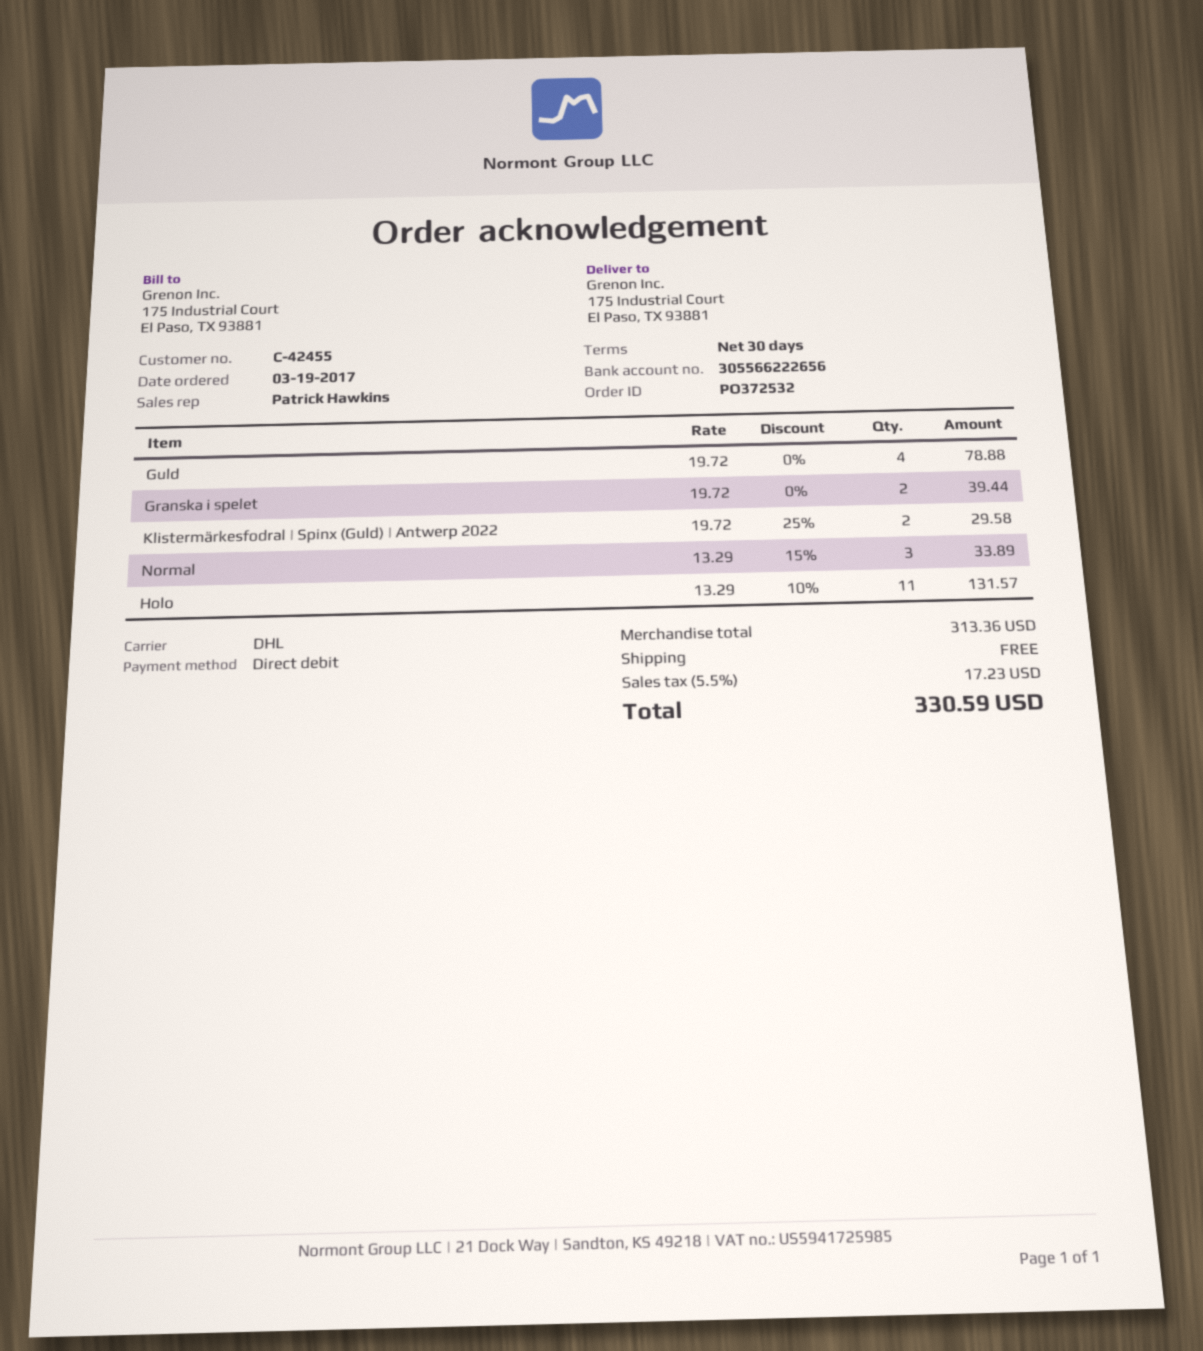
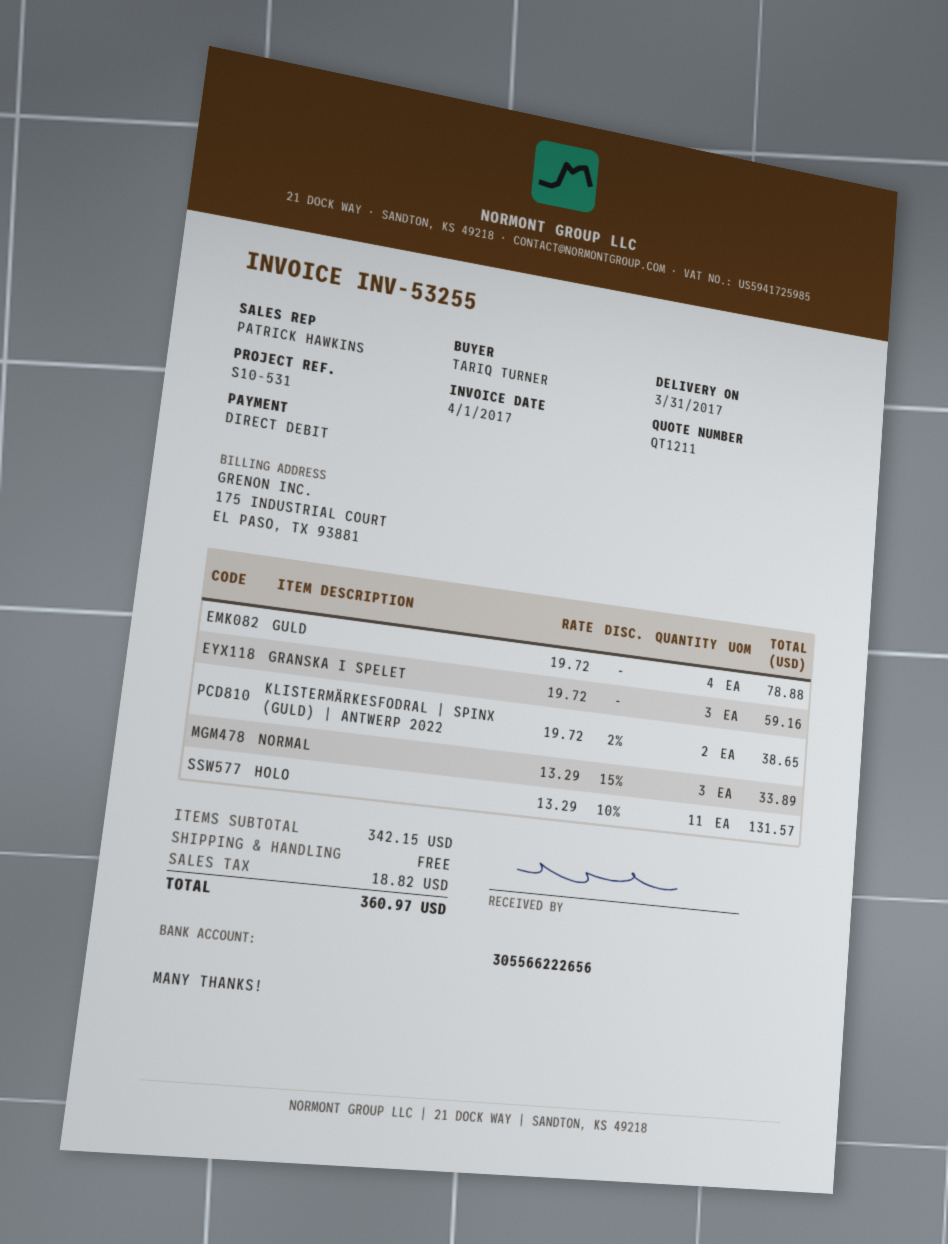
Granska i spelet: 2 x 19.72 = 39.44 -> 3 x 19.72 = 59.16
Klistermärkesfodral | Spinx (Guld) | Antwerp 2022: 2 x 19.72 - 25% = 29.58 -> 2 x 19.72 - 2% = 38.65
subtotal: 313.36 -> 342.15
tax: 17.23 -> 18.82
total: 330.59 -> 360.97

